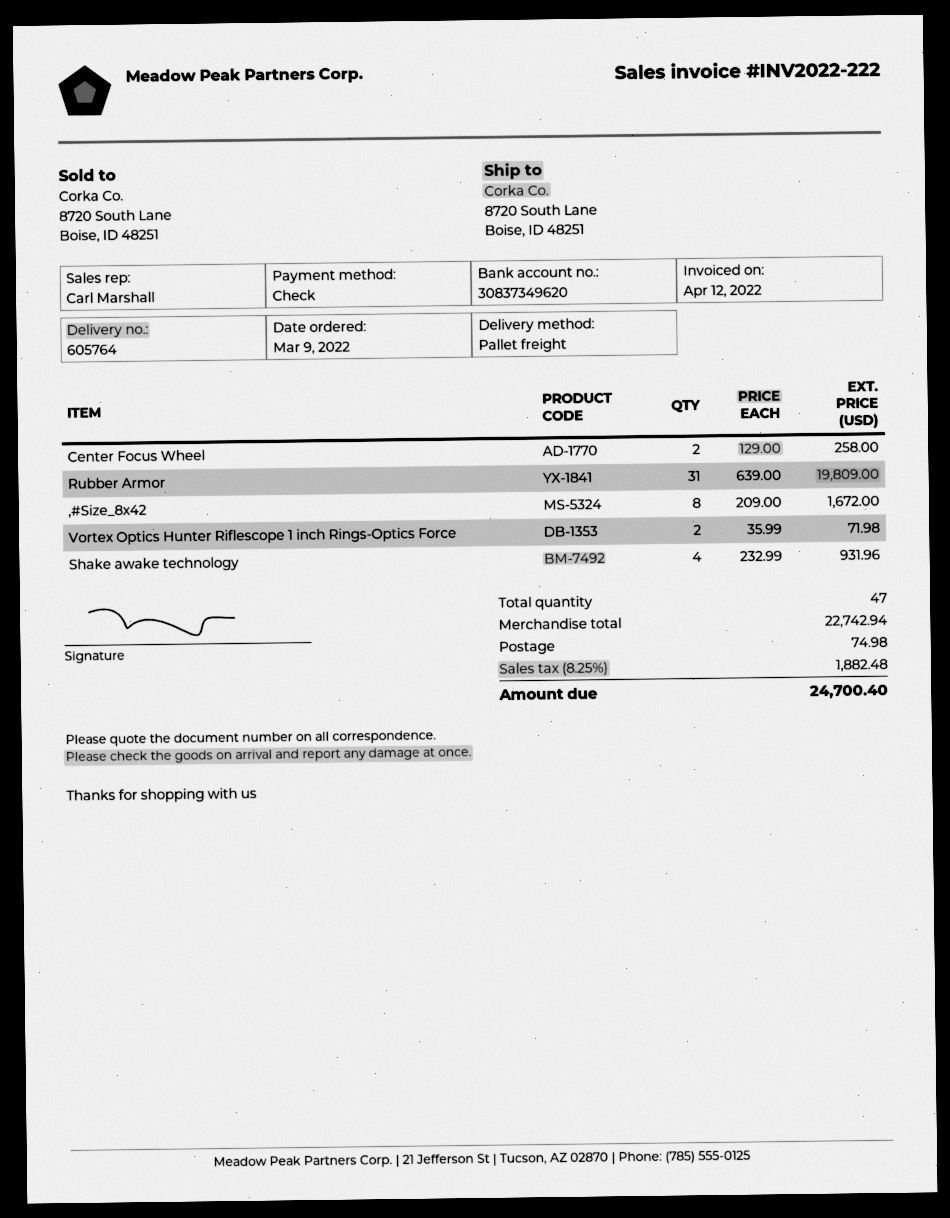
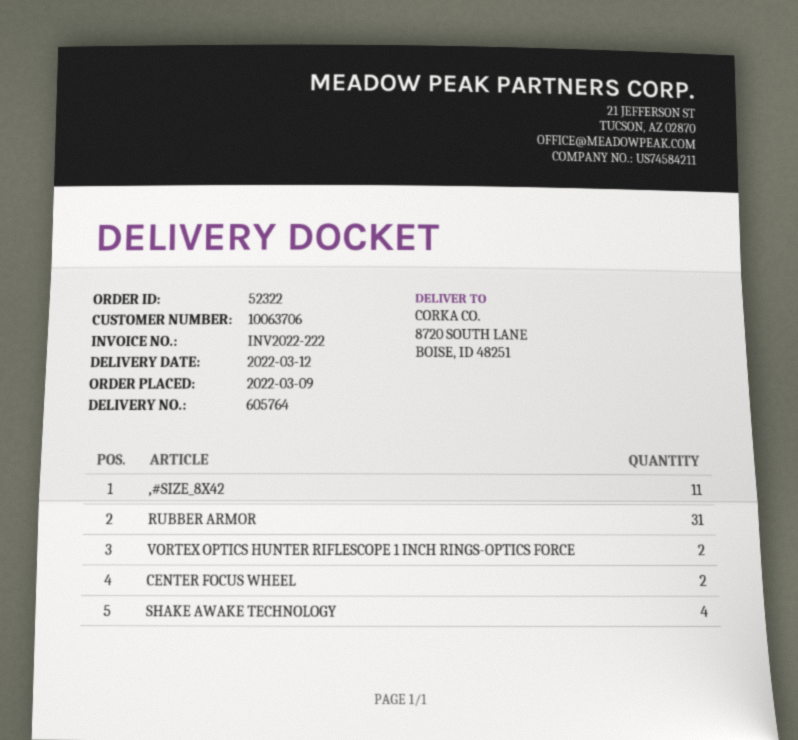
,#Size_8x42: 8 -> 11

